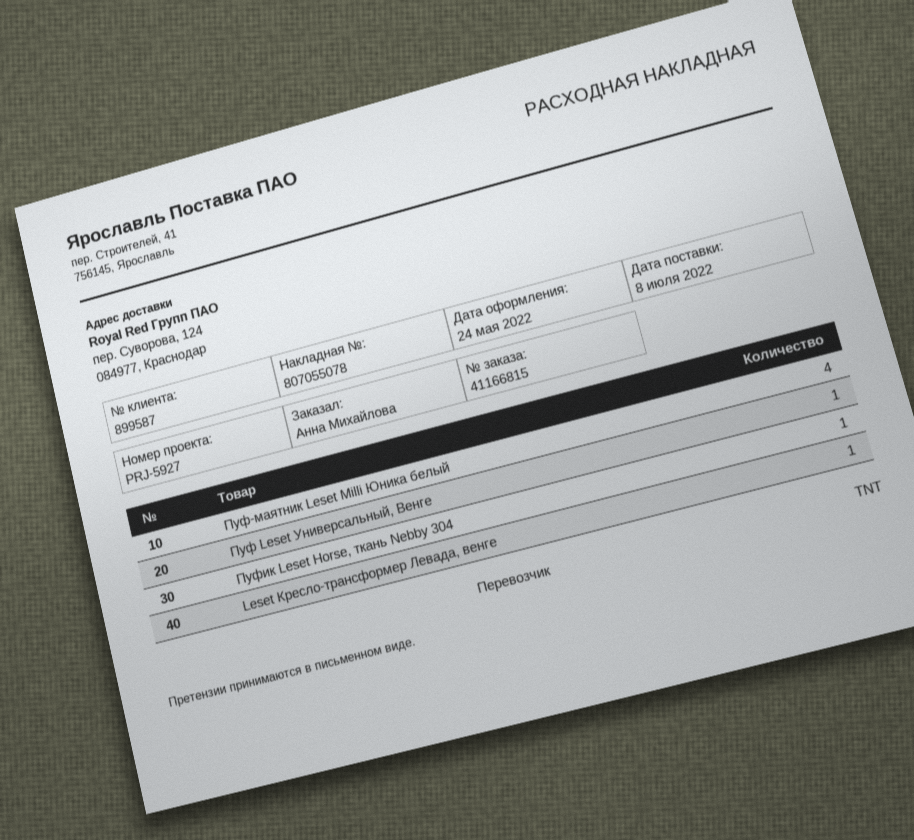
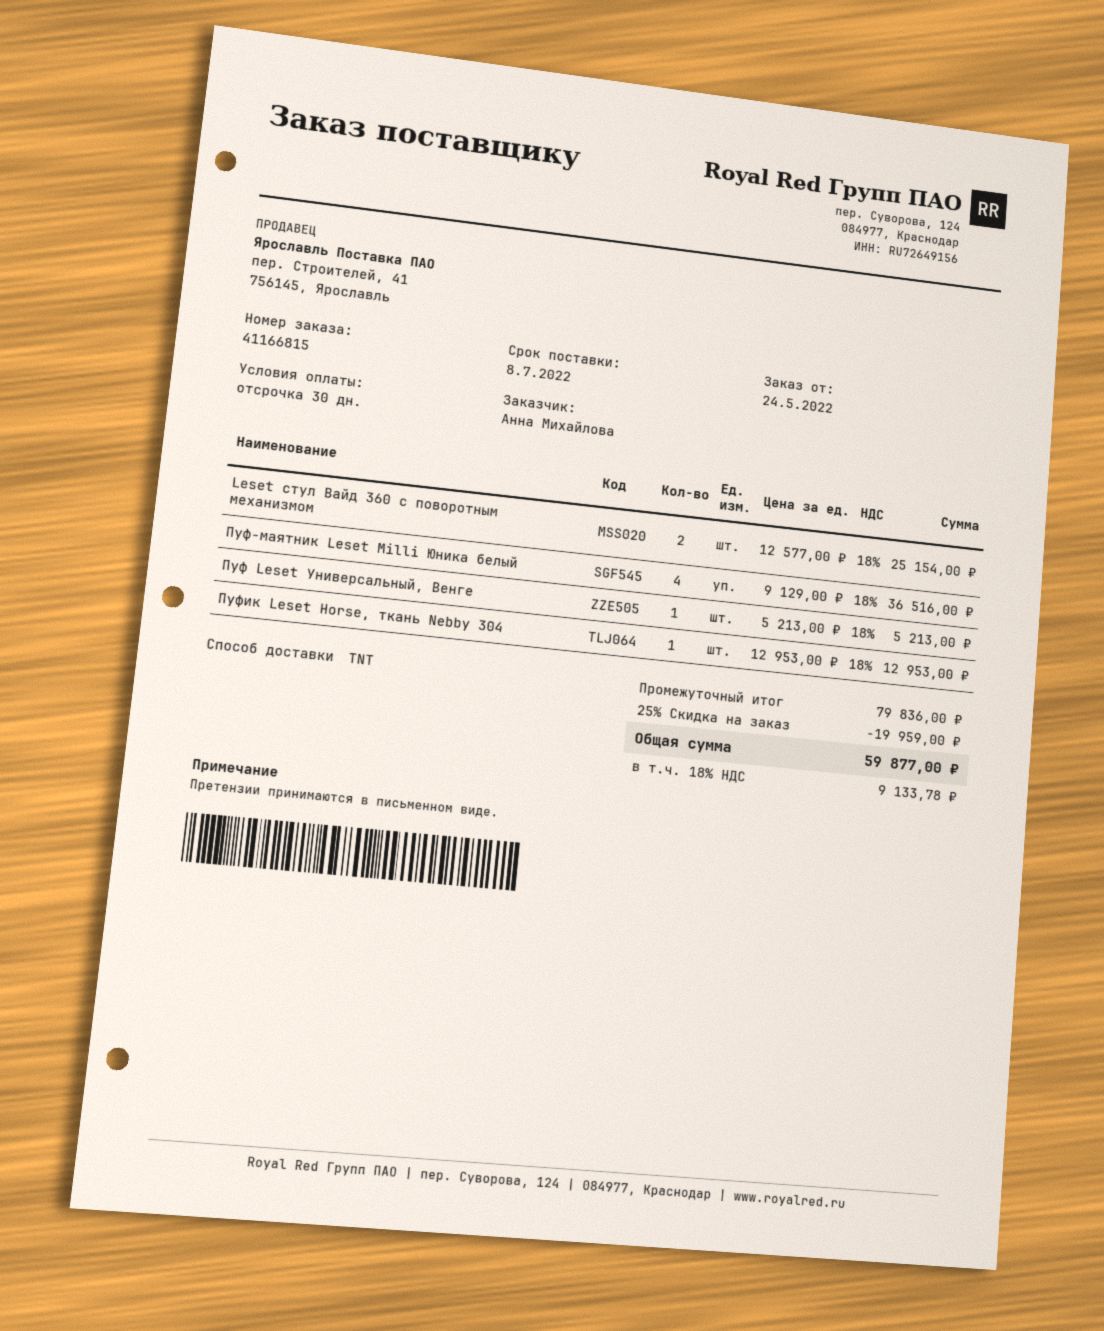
Leset Кресло-трансформер Левада, венге: 1 -> none
Leset стул Вайд 360 с поворотным механизмом: none -> 2

